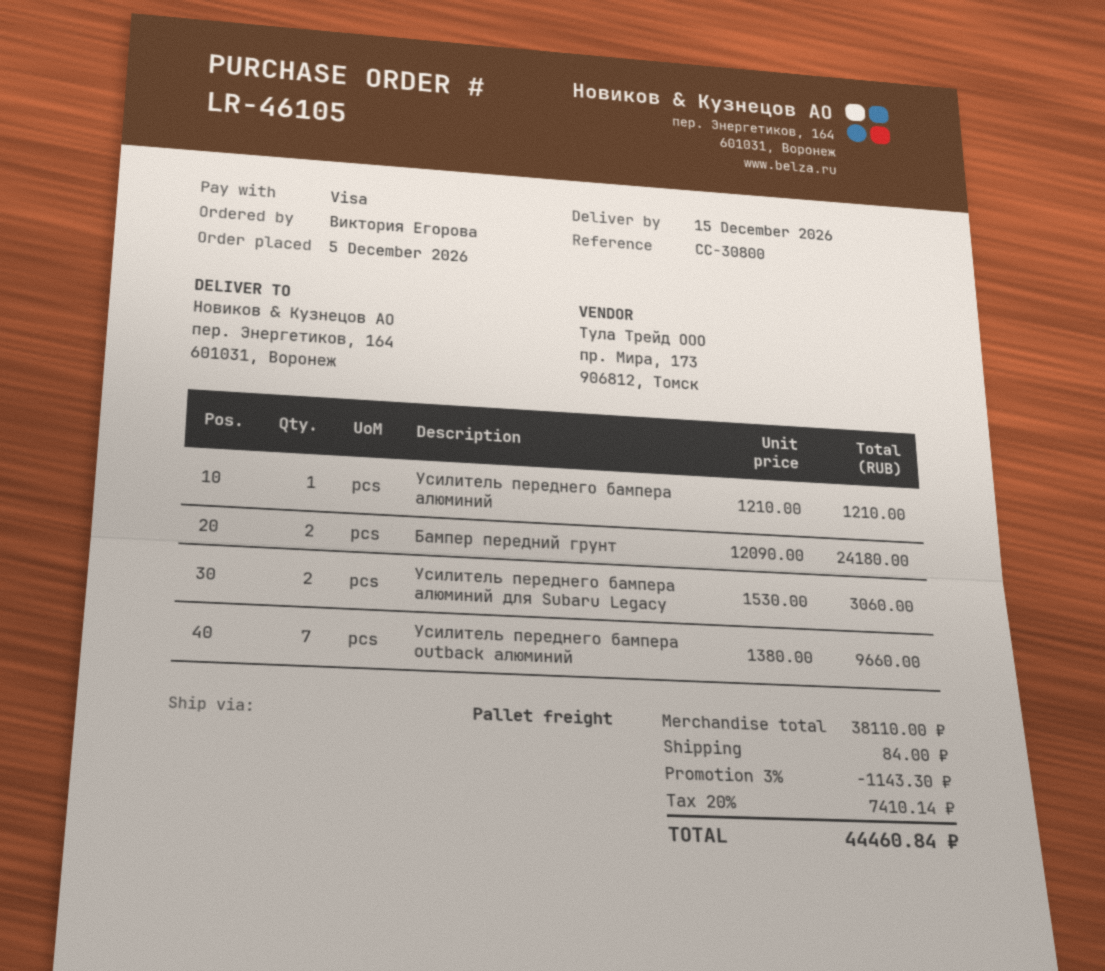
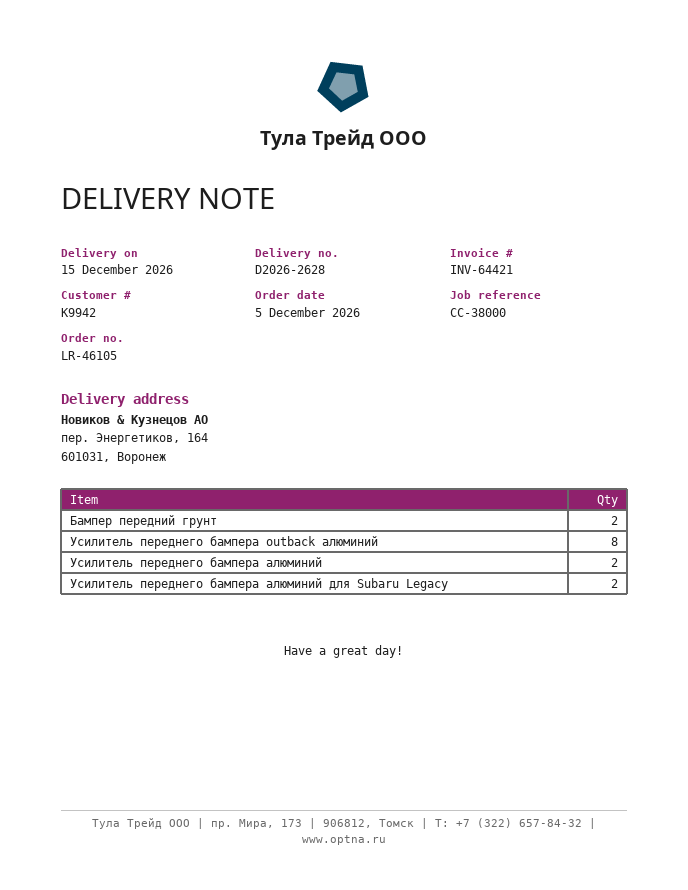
reference: CC-30800 -> CC-38000
Усилитель переднего бампера алюминий: 1 -> 2
Усилитель переднего бампера outback алюминий: 7 -> 8

